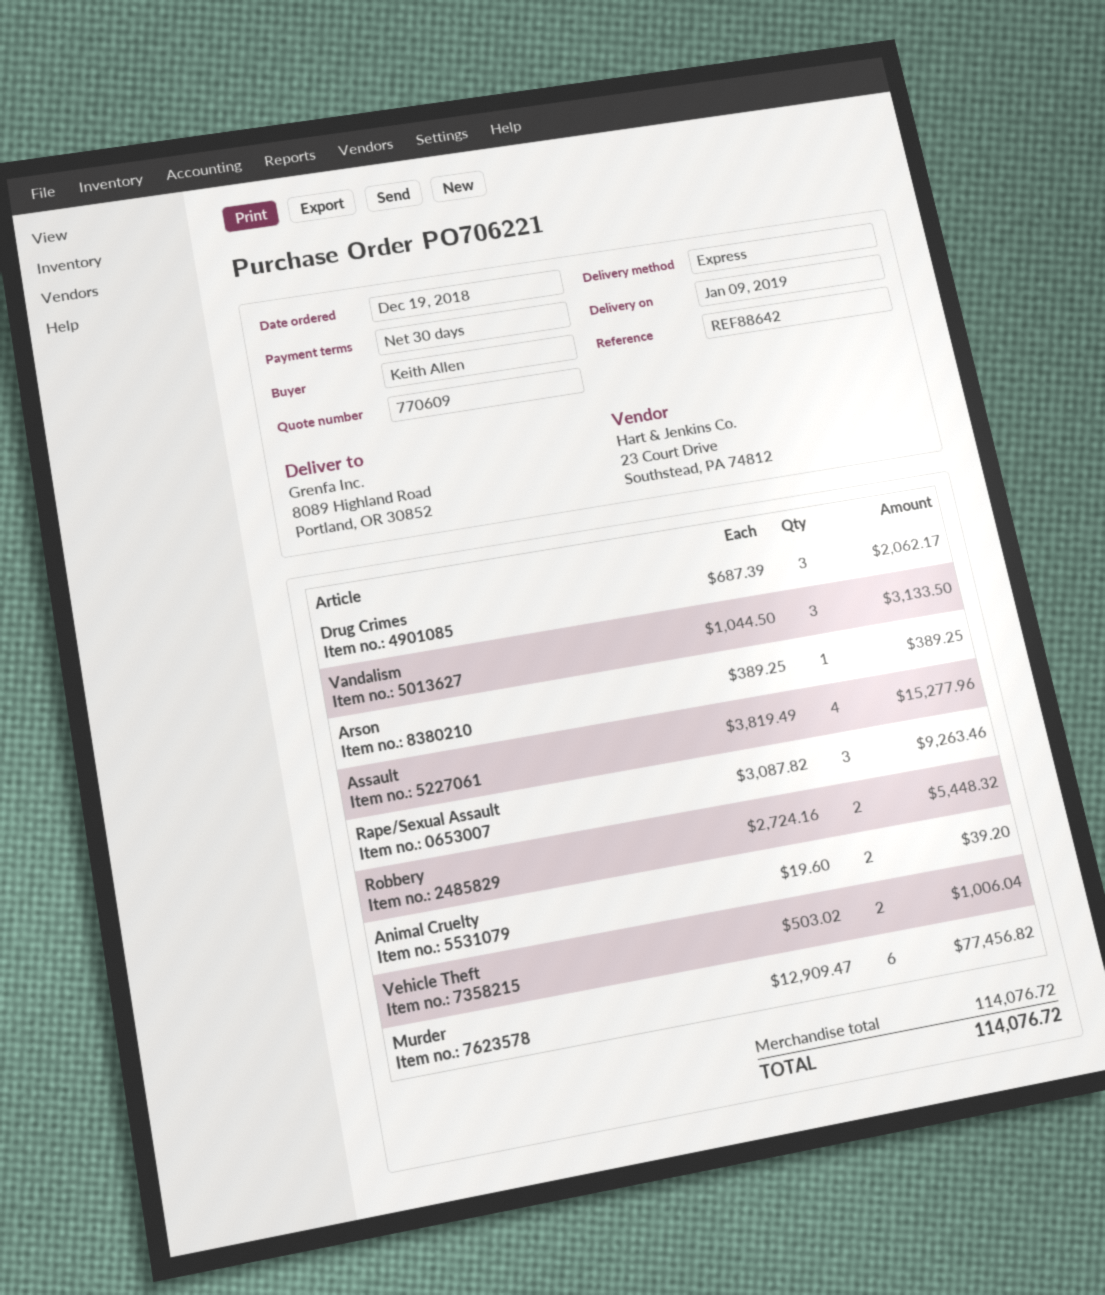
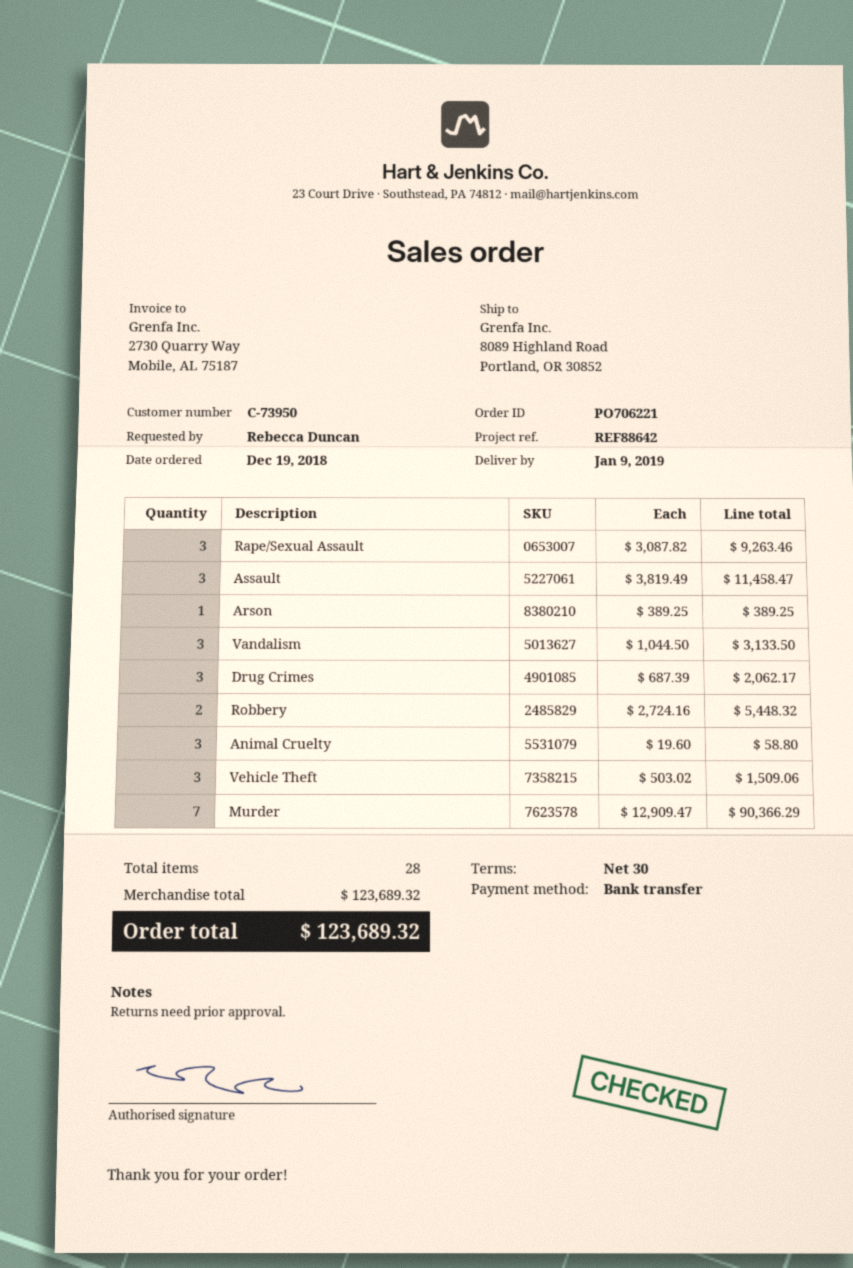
ordered by: Keith Allen -> Rebecca Duncan
Assault: 4 x 3819.49 = 15277.96 -> 3 x 3819.49 = 11458.47
Animal Cruelty: 2 x 19.60 = 39.20 -> 3 x 19.60 = 58.80
Vehicle Theft: 2 x 503.02 = 1006.04 -> 3 x 503.02 = 1509.06
Murder: 6 x 12909.47 = 77456.82 -> 7 x 12909.47 = 90366.29
subtotal: 114076.72 -> 123689.32
total: 114076.72 -> 123689.32

